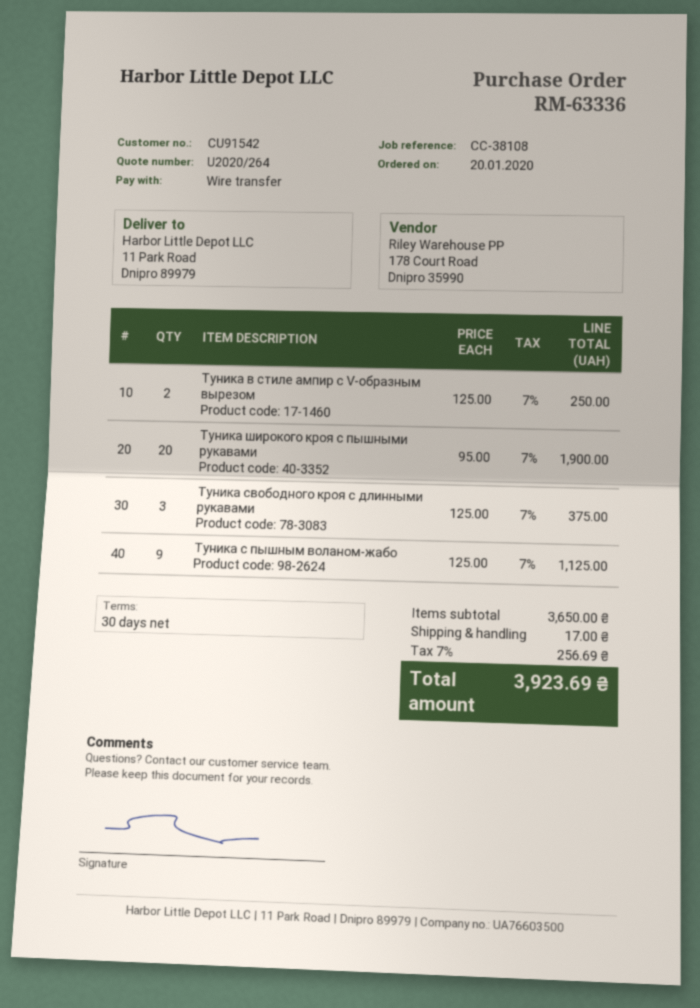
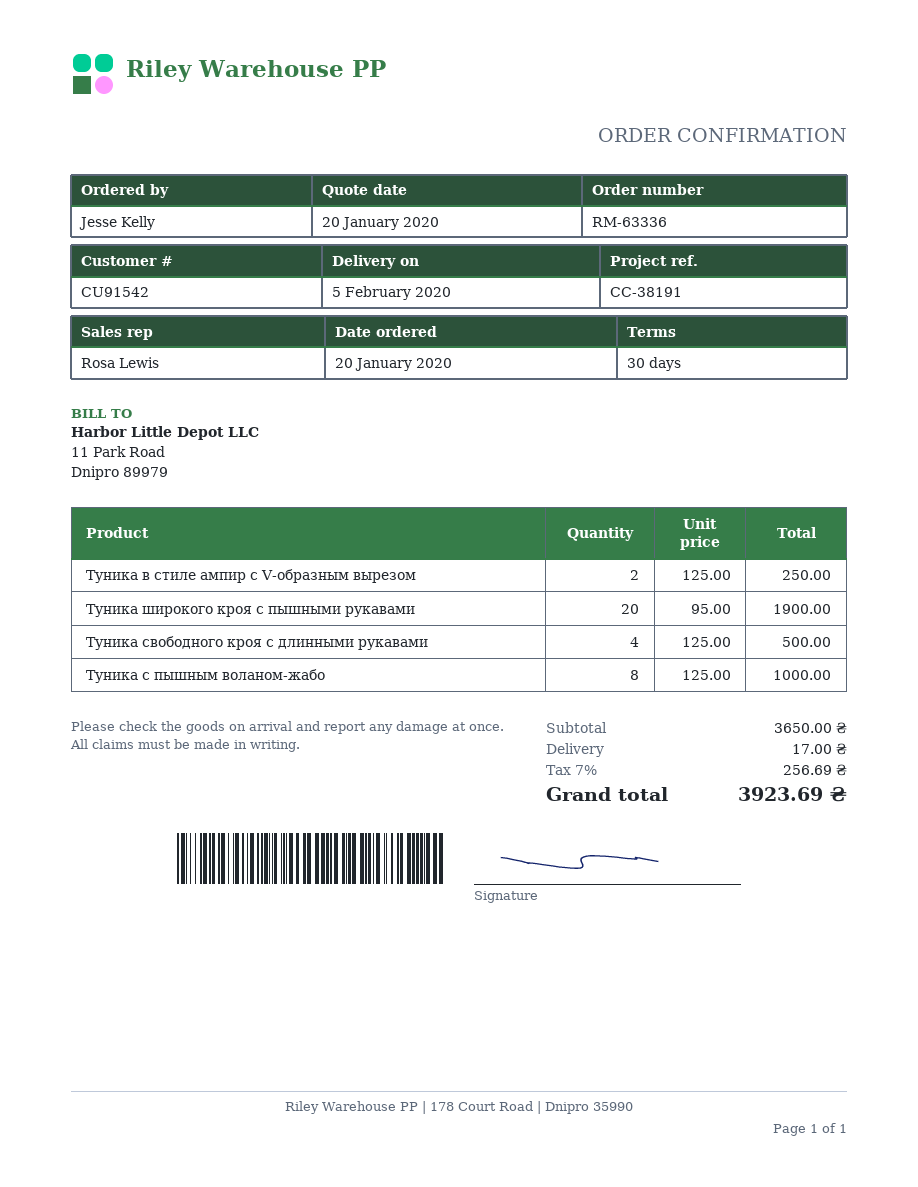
reference: CC-38108 -> CC-38191
Туника свободного кроя с длинными рукавами: 3 x 125.00 = 375.00 -> 4 x 125.00 = 500.00
Туника с пышным воланом-жабо: 9 x 125.00 = 1125.00 -> 8 x 125.00 = 1000.00

